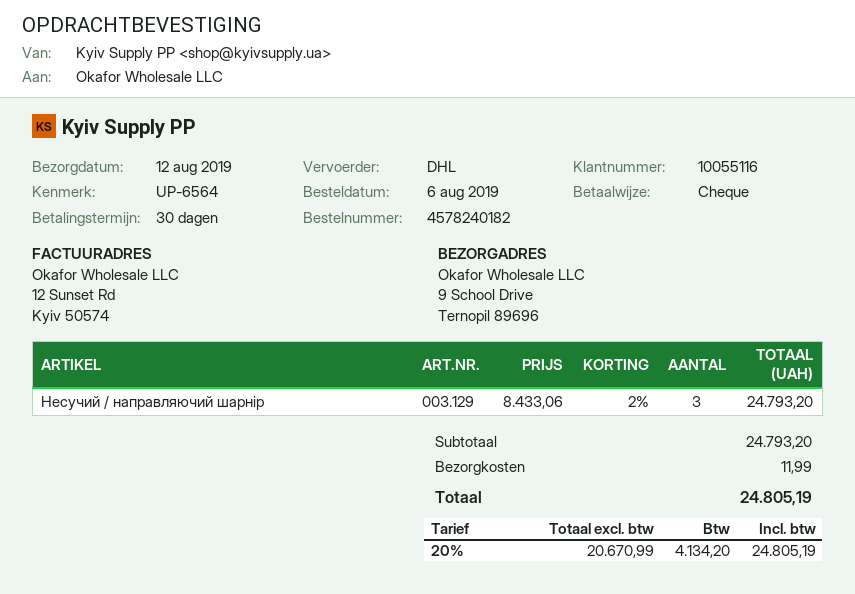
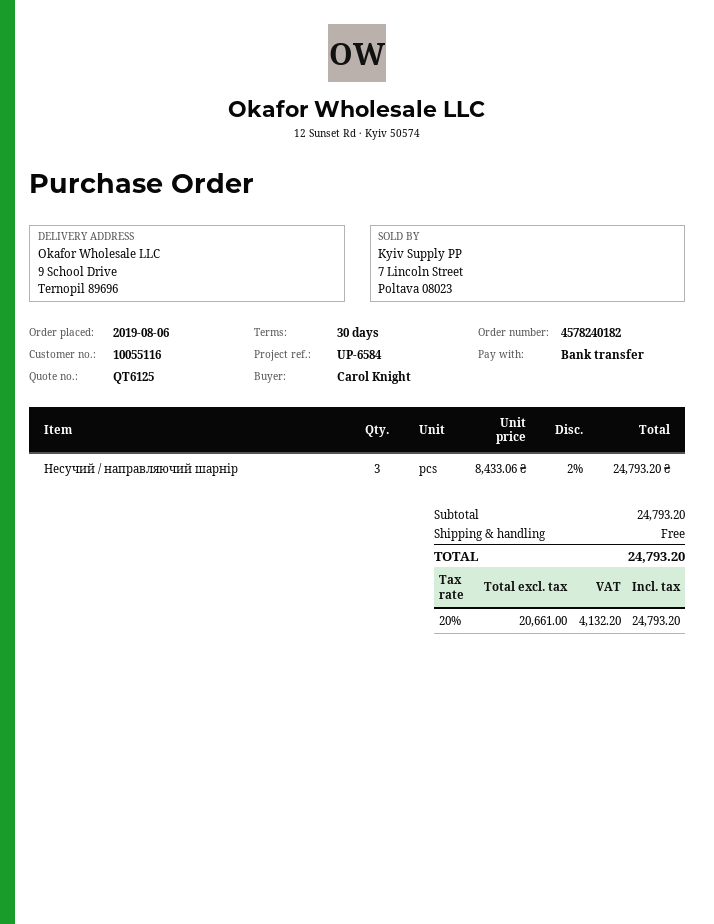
reference: UP-6564 -> UP-6584
payment method: cheque -> bank transfer
shipping: 11.99 -> 0.00
net: 20670.99 -> 20661.00
tax: 20% = 4134.20 -> 20% = 4132.20
total: 24805.19 -> 24793.20

